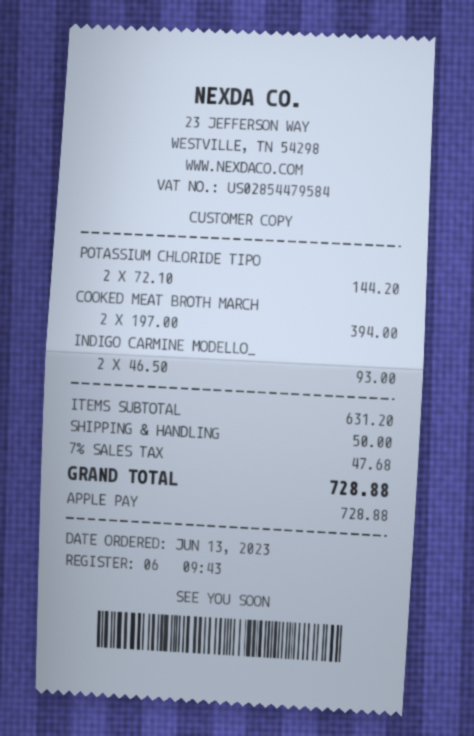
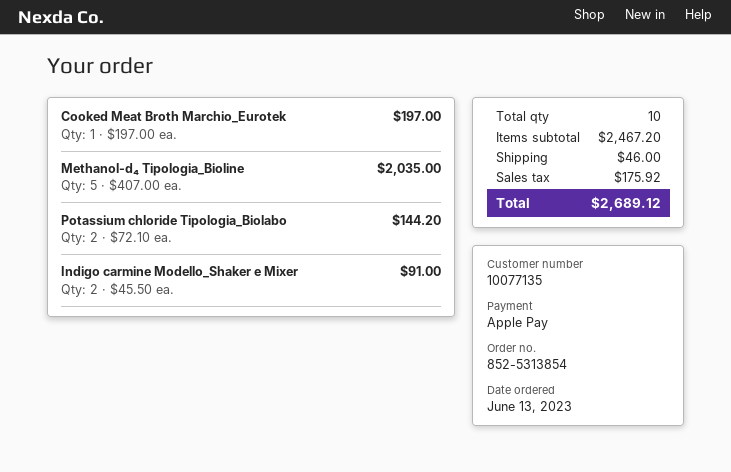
COOKED MEAT BROTH MARCH: 2 x 197.00 = 394.00 -> 1 x 197.00 = 197.00
INDIGO CARMINE MODELLO_: 2 x 46.50 = 93.00 -> 2 x 45.50 = 91.00
Methanol-d₄ Tipologia_Bioline: none -> 5 x 407.00 = 2035.00
subtotal: 631.20 -> 2467.20
shipping: 50.00 -> 46.00
tax: 47.68 -> 175.92
total: 728.88 -> 2689.12

